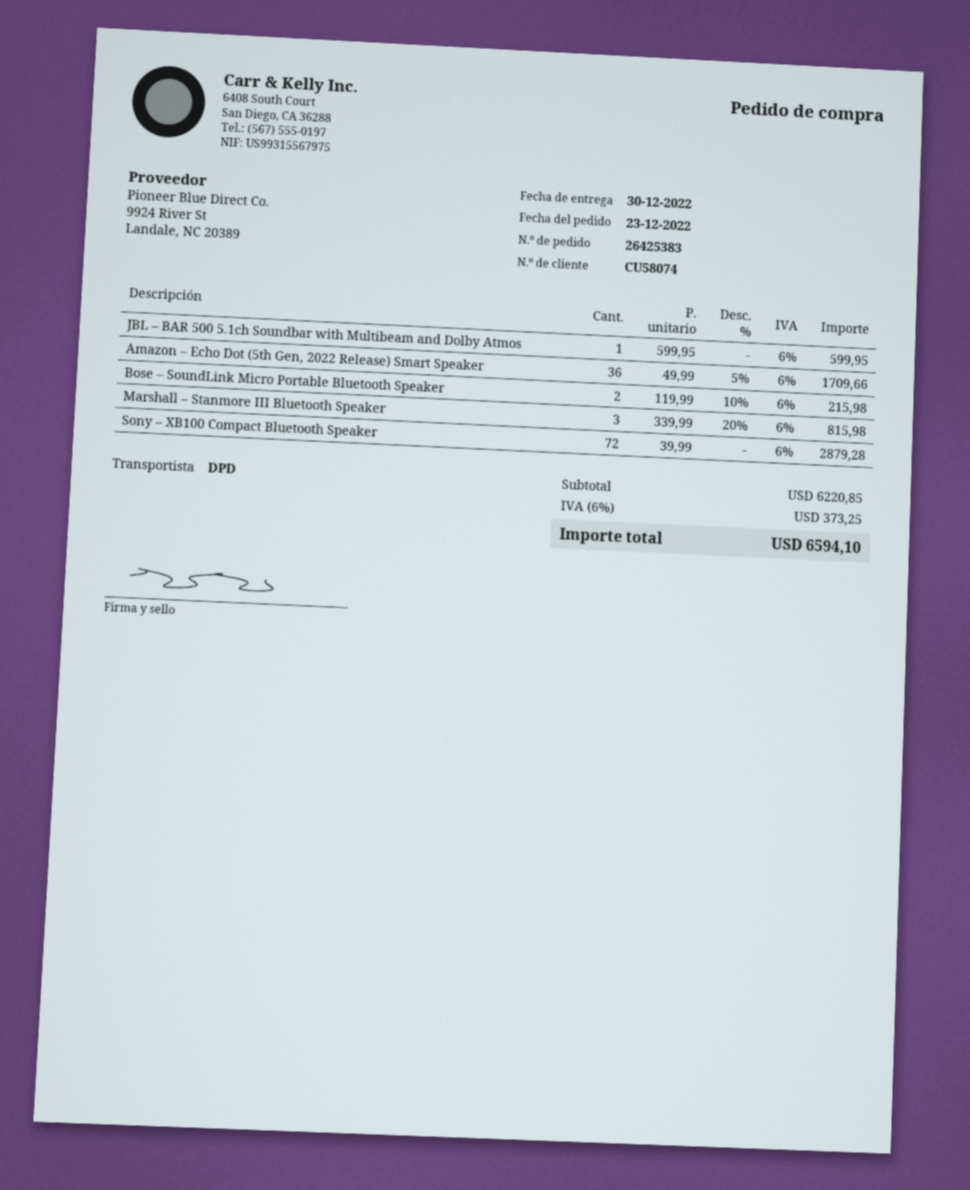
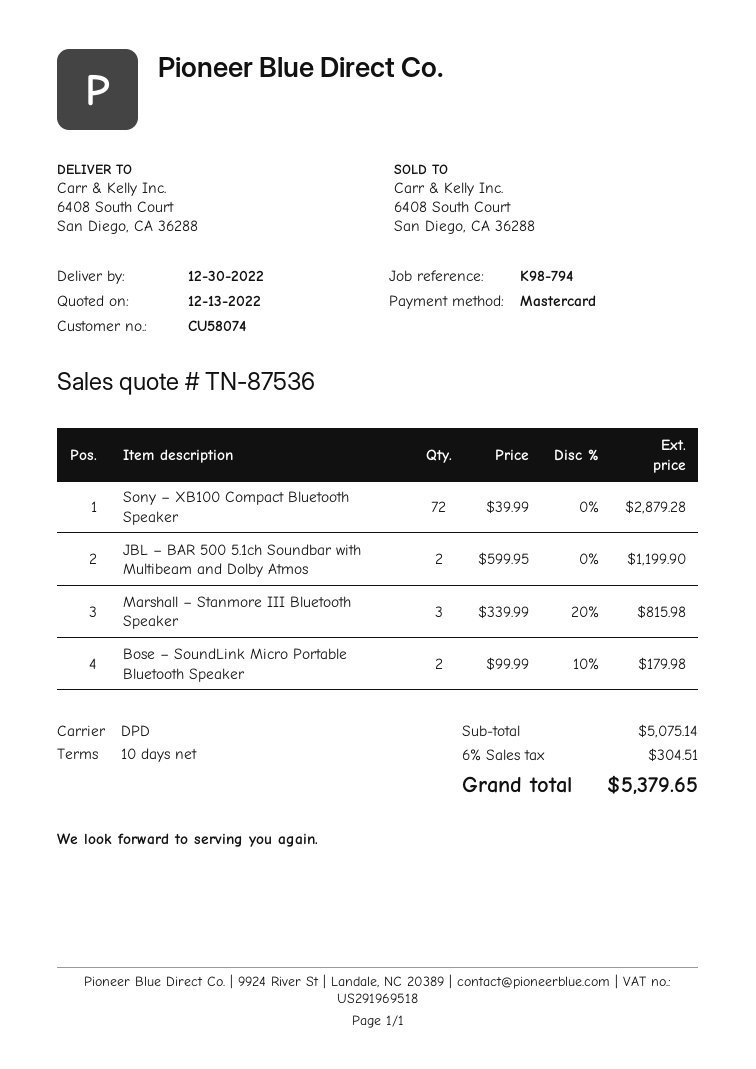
JBL – BAR 500 5.1ch Soundbar with Multibeam and Dolby Atmos: 1 x 599.95 = 599.95 -> 2 x 599.95 = 1199.90
Amazon – Echo Dot (5th Gen, 2022 Release) Smart Speaker: 36 x 49.99 - 5% = 1709.66 -> none
Bose – SoundLink Micro Portable Bluetooth Speaker: 2 x 119.99 - 10% = 215.98 -> 2 x 99.99 - 10% = 179.98
subtotal: 6220.85 -> 5075.14
tax: 6% = 373.25 -> 6% = 304.51
total: 6594.10 -> 5379.65

